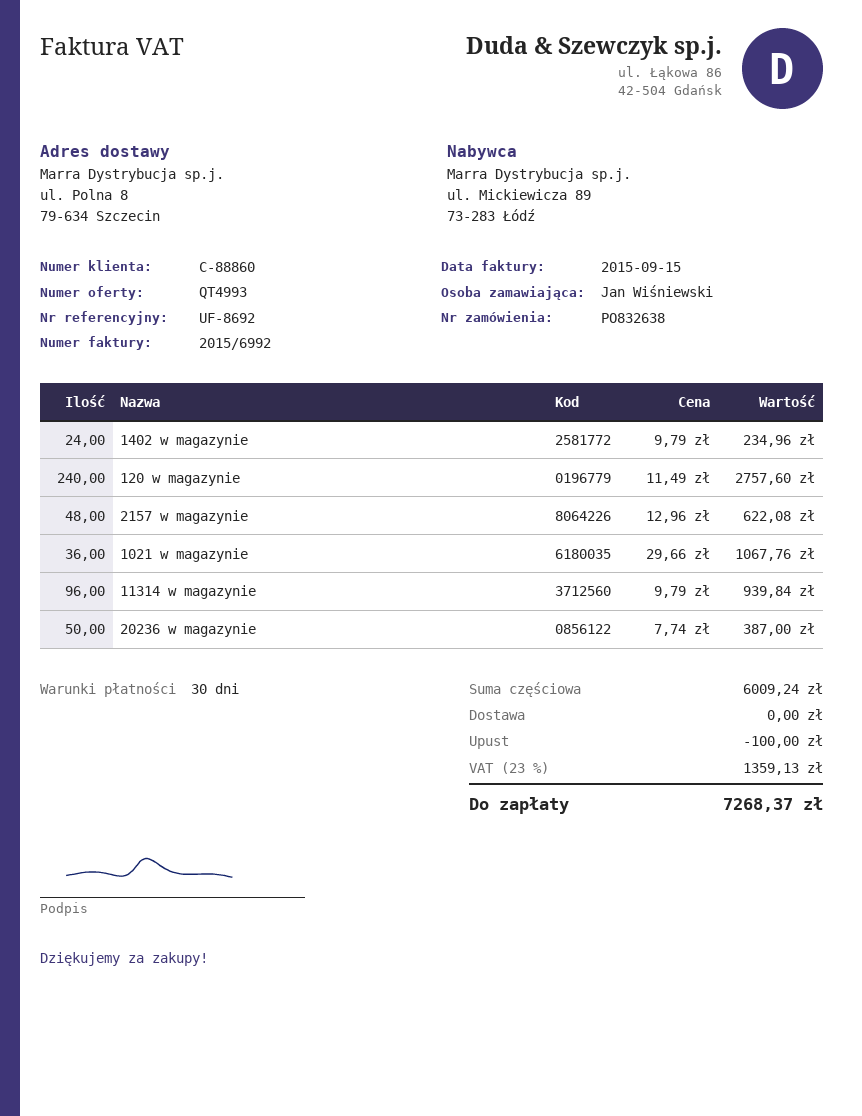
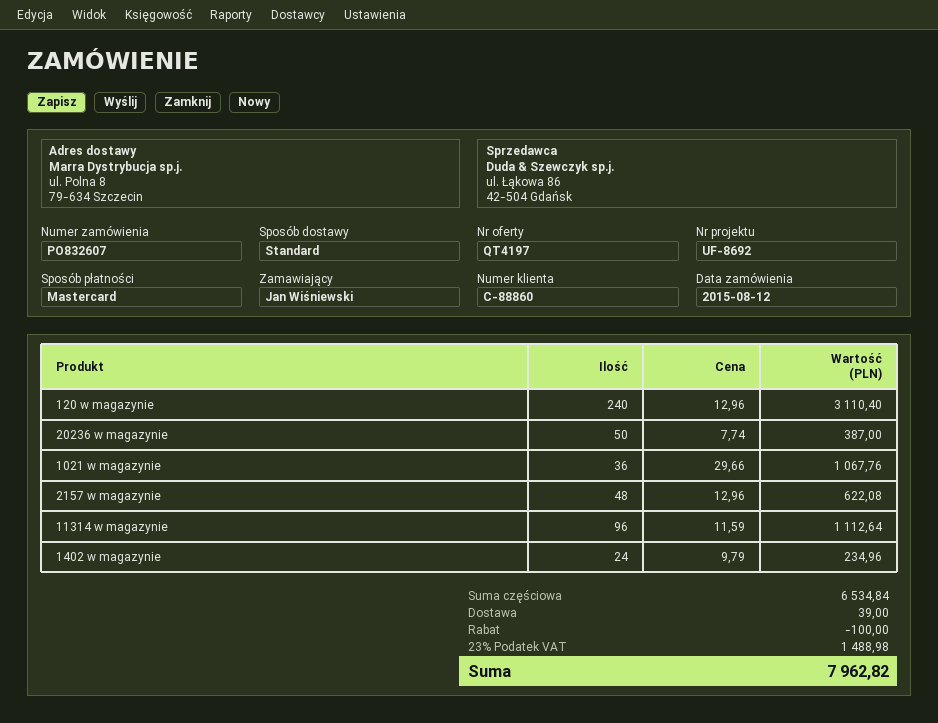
quote number: QT4993 -> QT4197
order number: PO832638 -> PO832607
120 w magazynie: 240 x 11.49 = 2757.60 -> 240 x 12.96 = 3110.40
11314 w magazynie: 96 x 9.79 = 939.84 -> 96 x 11.59 = 1112.64
subtotal: 6009.24 -> 6534.84
shipping: 0.00 -> 39.00
tax: 23% = 1359.13 -> 23% = 1488.98
total: 7268.37 -> 7962.82

